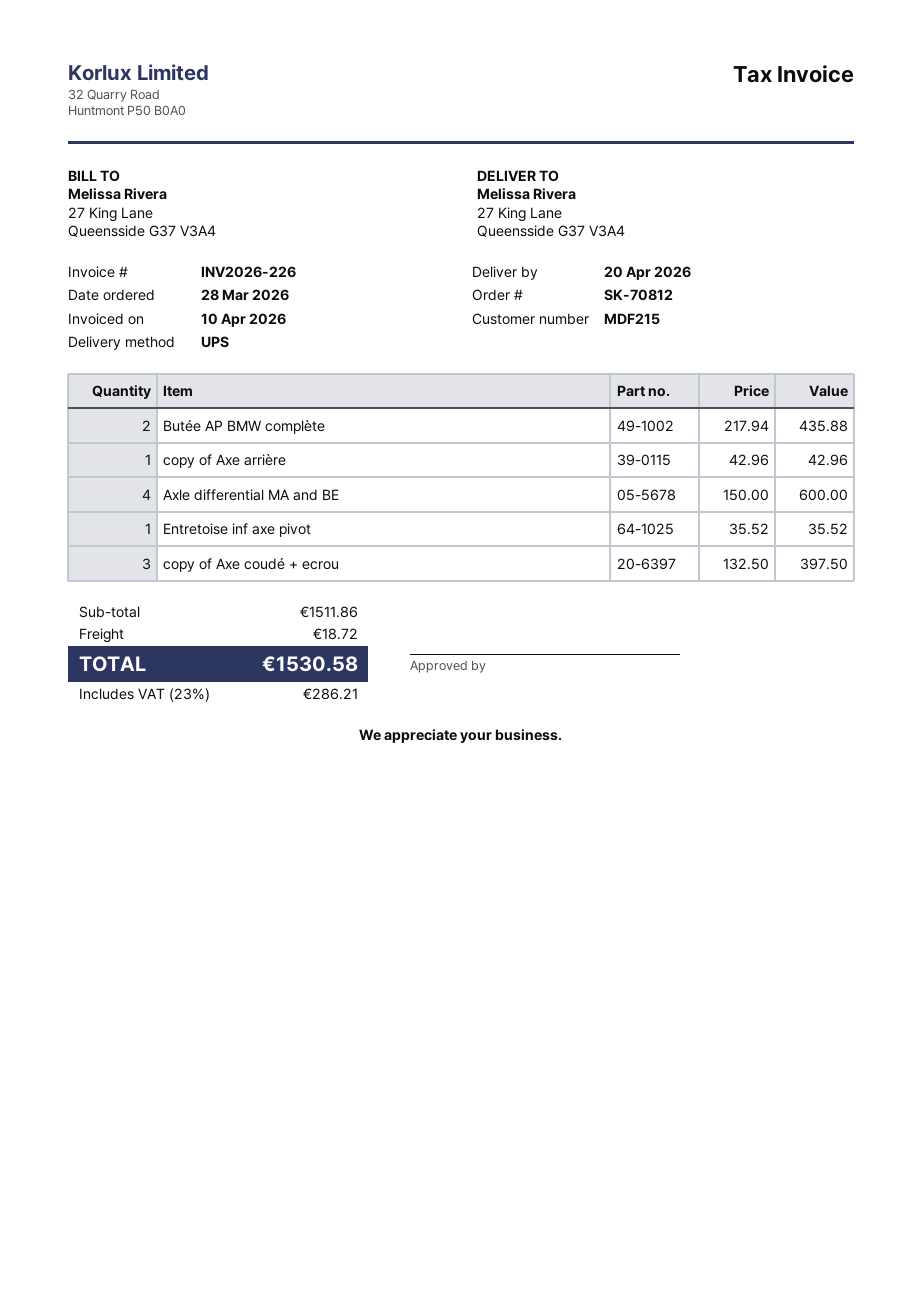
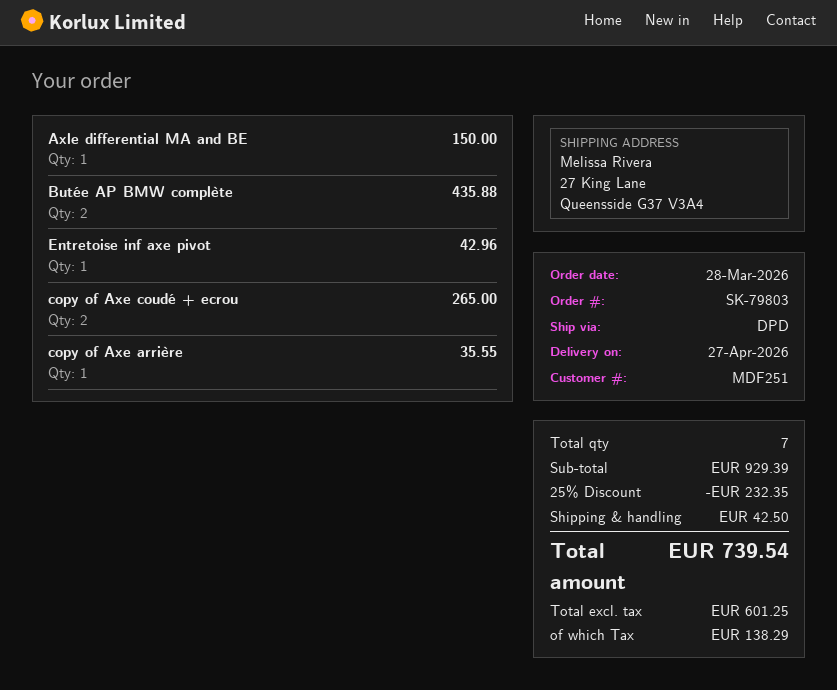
order number: SK-70812 -> SK-79803
delivery date: 2026-04-20 -> 2026-04-27
customer number: MDF215 -> MDF251
shipping method: UPS -> DPD
copy of Axe arrière: 1 for 42.96 -> 1 for 35.55
Axle differential MA and BE: 4 for 600.00 -> 1 for 150.00
Entretoise inf axe pivot: 1 for 35.52 -> 1 for 42.96
copy of Axe coudé + ecrou: 3 for 397.50 -> 2 for 265.00
subtotal: 1511.86 -> 929.39
discount: none -> 25% = 232.35
shipping: 18.72 -> 42.50
tax: 286.21 -> 138.29
total: 1530.58 -> 739.54

